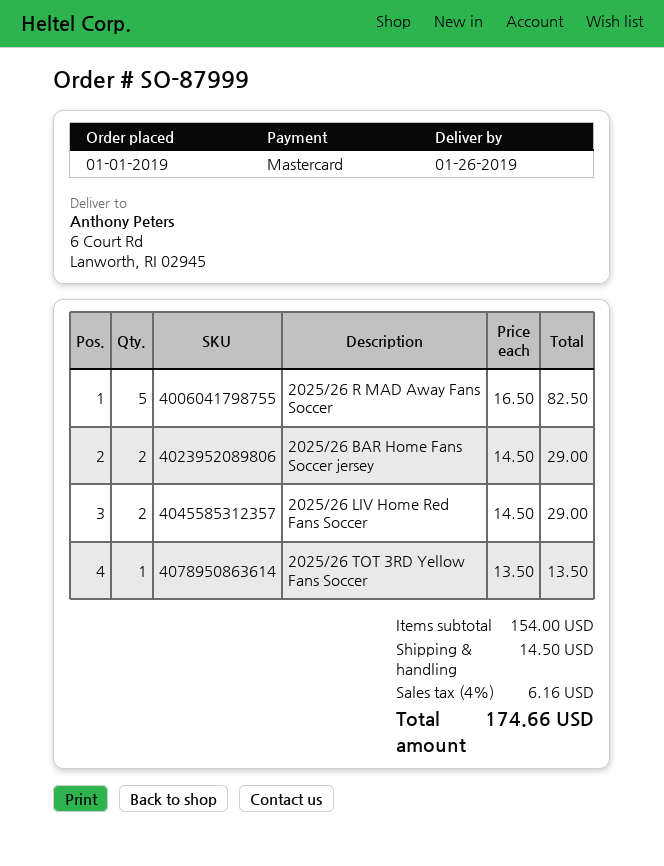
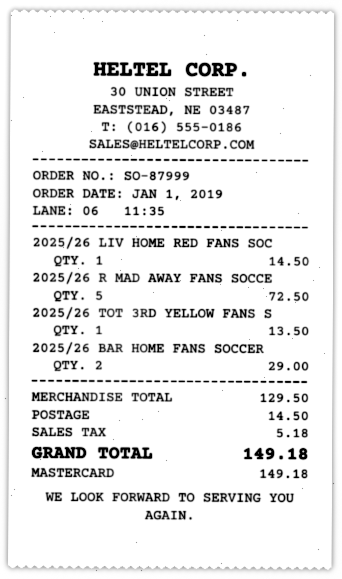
2025/26 R MAD Away Fans Soccer: 5 for 82.50 -> 5 for 72.50
2025/26 LIV Home Red Fans Soccer: 2 for 29.00 -> 1 for 14.50
subtotal: 154.00 -> 129.50
tax: 6.16 -> 5.18
total: 174.66 -> 149.18

